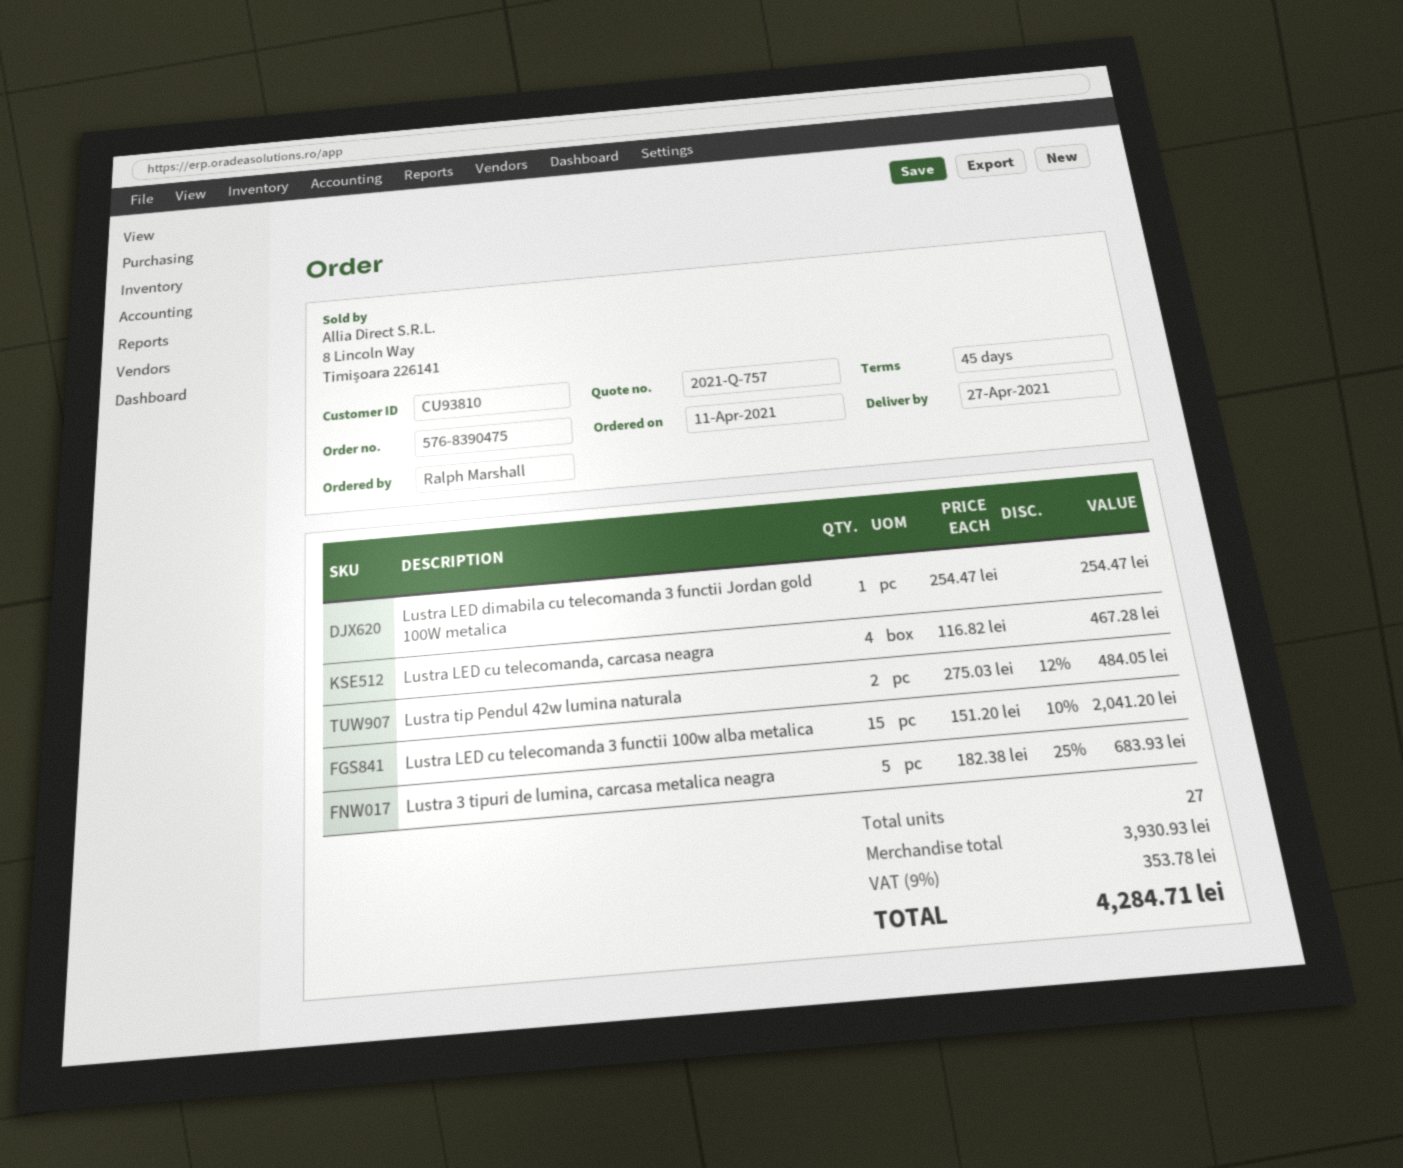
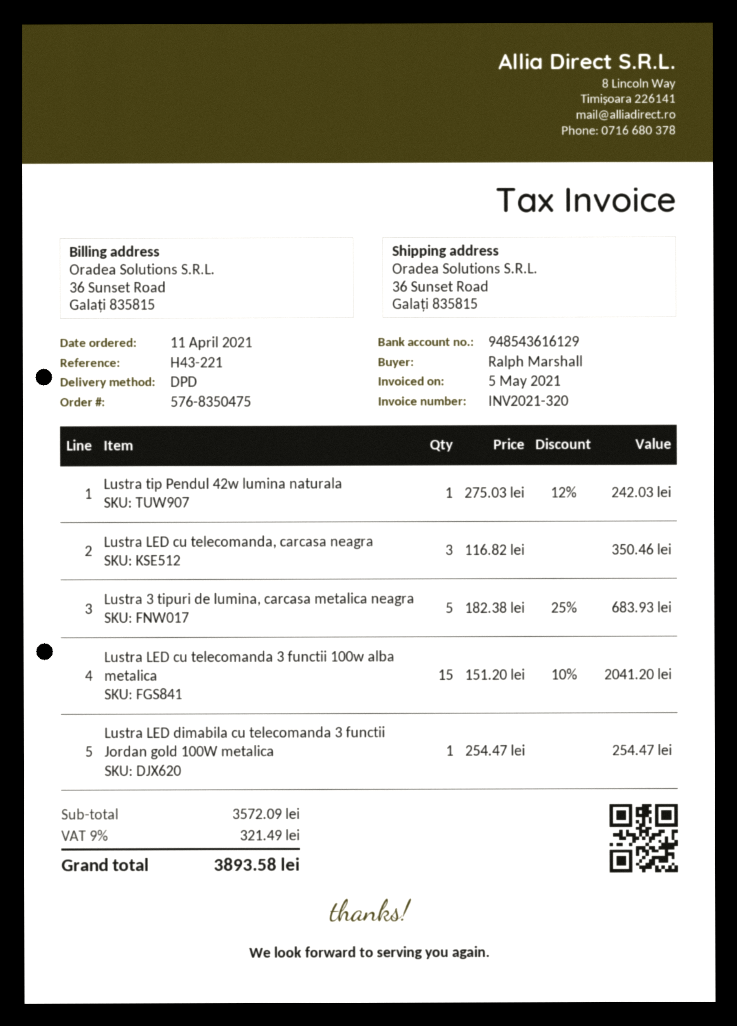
order number: 576-8390475 -> 576-8350475
Lustra LED cu telecomanda, carcasa neagra: 4 x 116.82 = 467.28 -> 3 x 116.82 = 350.46
Lustra tip Pendul 42w lumina naturala: 2 x 275.03 - 12% = 484.05 -> 1 x 275.03 - 12% = 242.03
subtotal: 3930.93 -> 3572.09
tax: 9% = 353.78 -> 9% = 321.49
total: 4284.71 -> 3893.58

